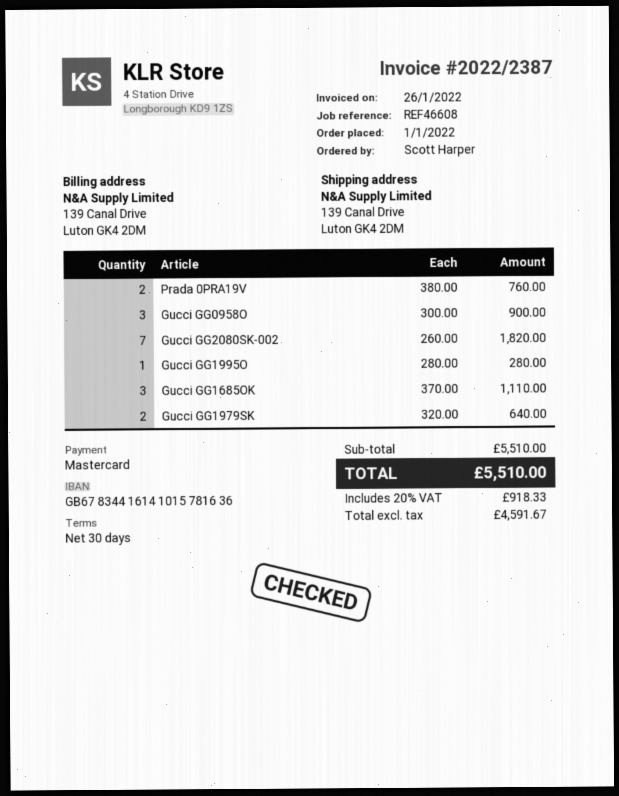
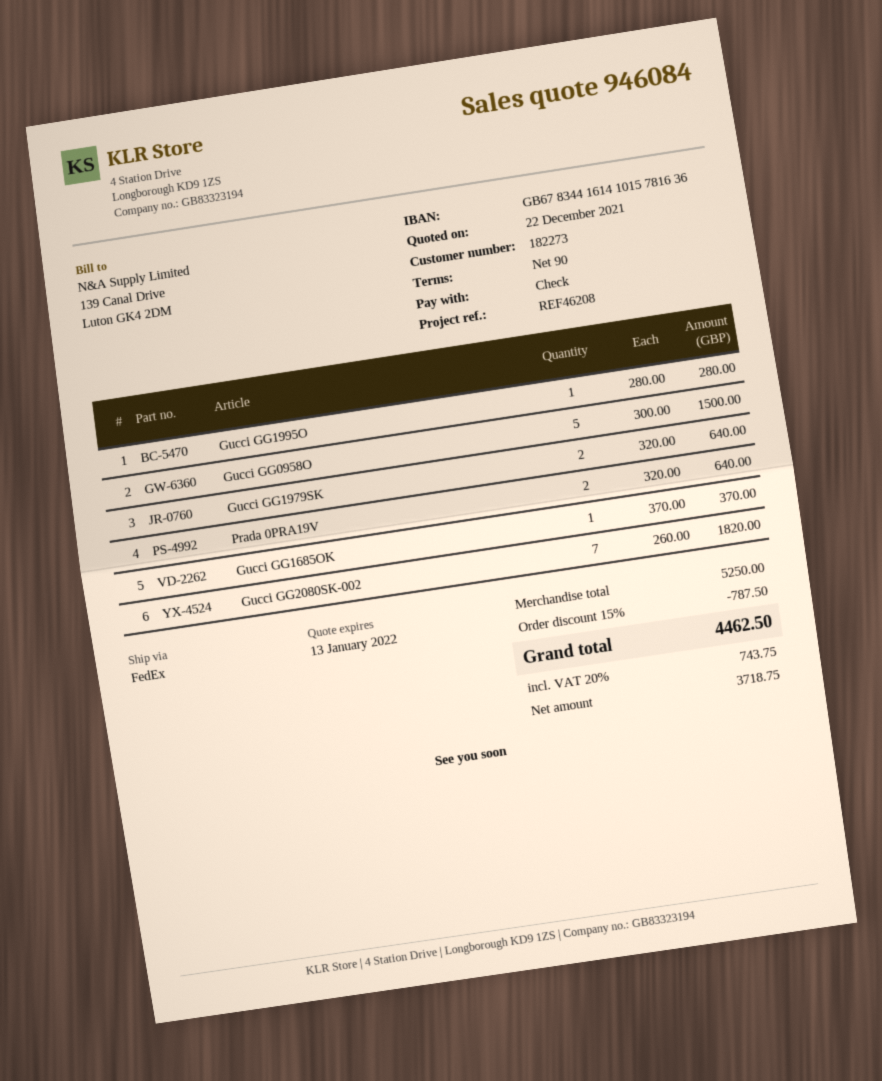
payment terms: 30 days -> 90 days
reference: REF46608 -> REF46208
payment method: Mastercard -> cheque
Prada 0PRA19V: 2 x 380.00 = 760.00 -> 2 x 320.00 = 640.00
Gucci GG0958O: 3 x 300.00 = 900.00 -> 5 x 300.00 = 1500.00
Gucci GG1685OK: 3 x 370.00 = 1110.00 -> 1 x 370.00 = 370.00
subtotal: 5510.00 -> 5250.00
discount: none -> 15% = 787.50
net: 4591.67 -> 3718.75
tax: 20% = 918.33 -> 20% = 743.75
total: 5510.00 -> 4462.50

